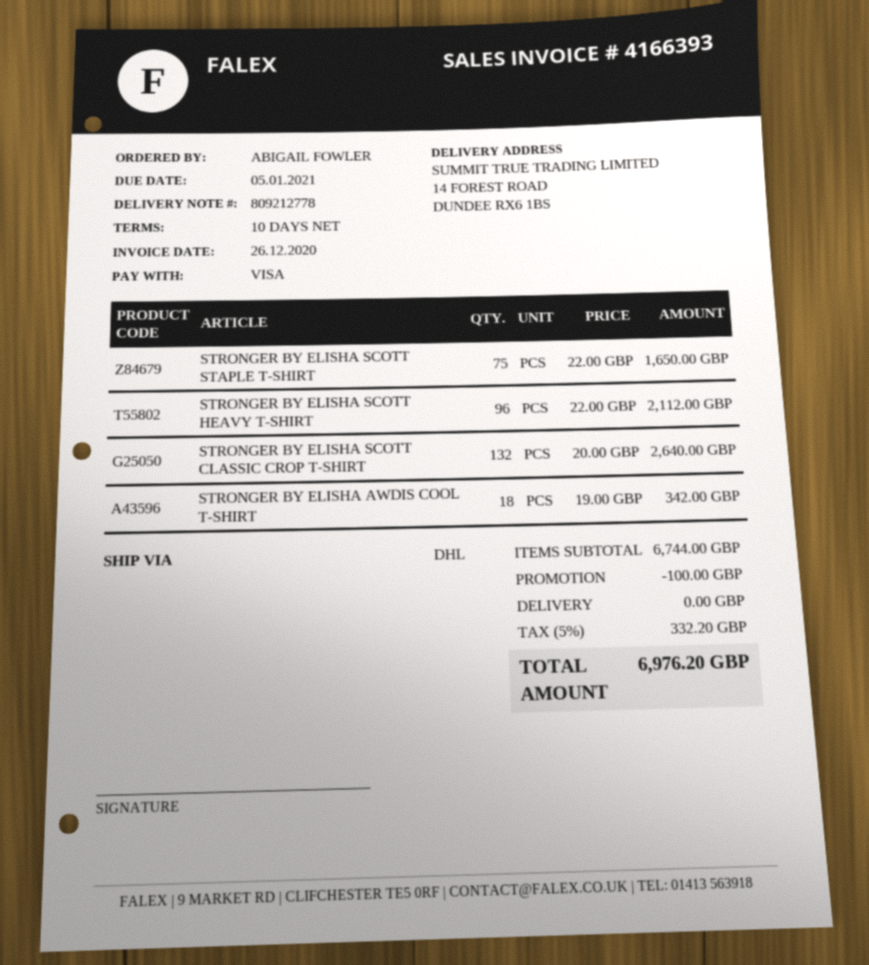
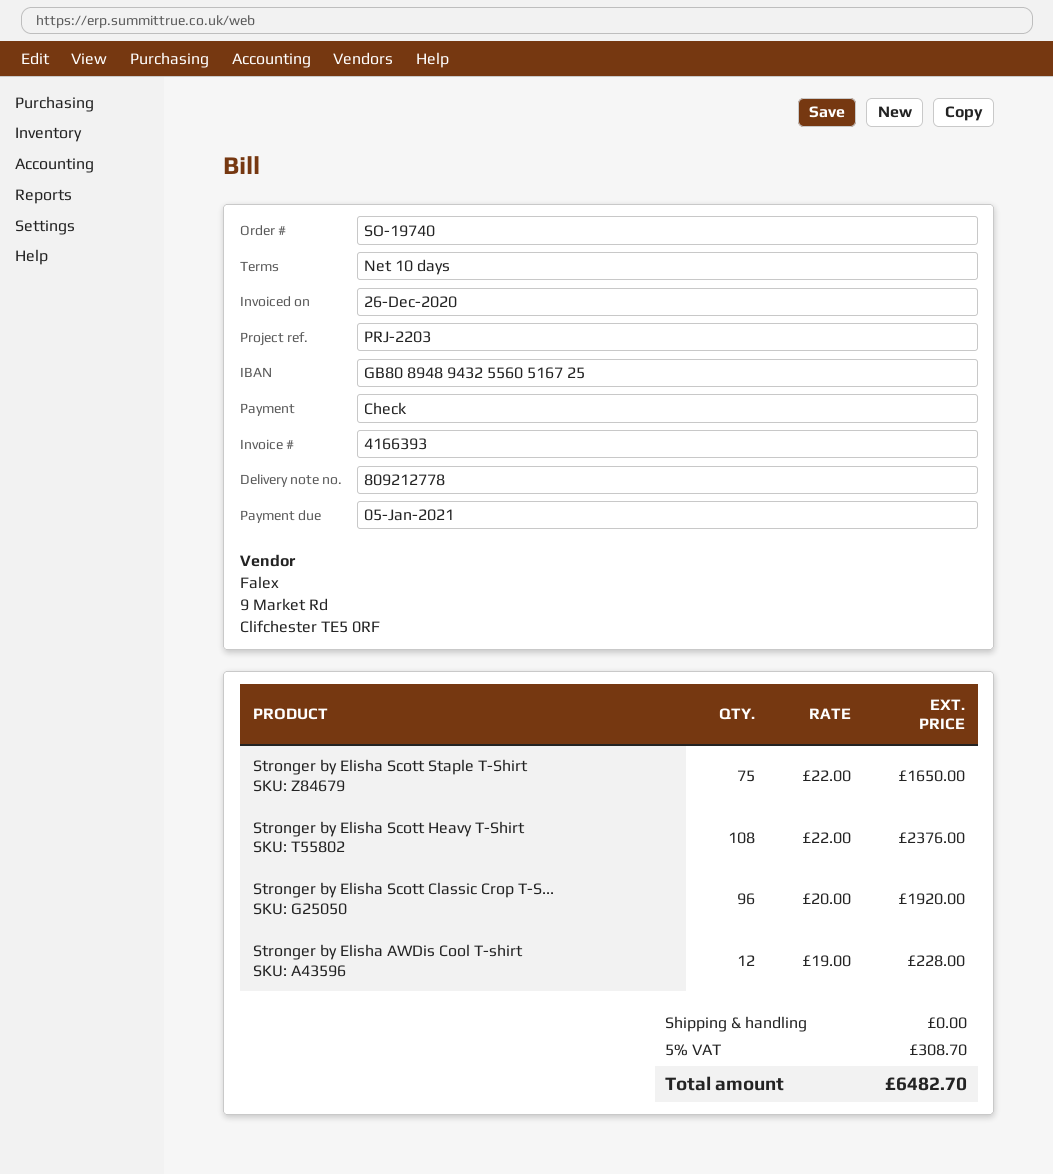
payment method: Visa -> cheque
STRONGER BY ELISHA SCOTT HEAVY T-SHIRT: 96 x 22.00 = 2112.00 -> 108 x 22.00 = 2376.00
STRONGER BY ELISHA SCOTT CLASSIC CROP T-SHIRT: 132 x 20.00 = 2640.00 -> 96 x 20.00 = 1920.00
STRONGER BY ELISHA AWDIS COOL T-SHIRT: 18 x 19.00 = 342.00 -> 12 x 19.00 = 228.00
discount: 100.00 -> none
tax: 5% = 332.20 -> 5% = 308.70
total: 6976.20 -> 6482.70

